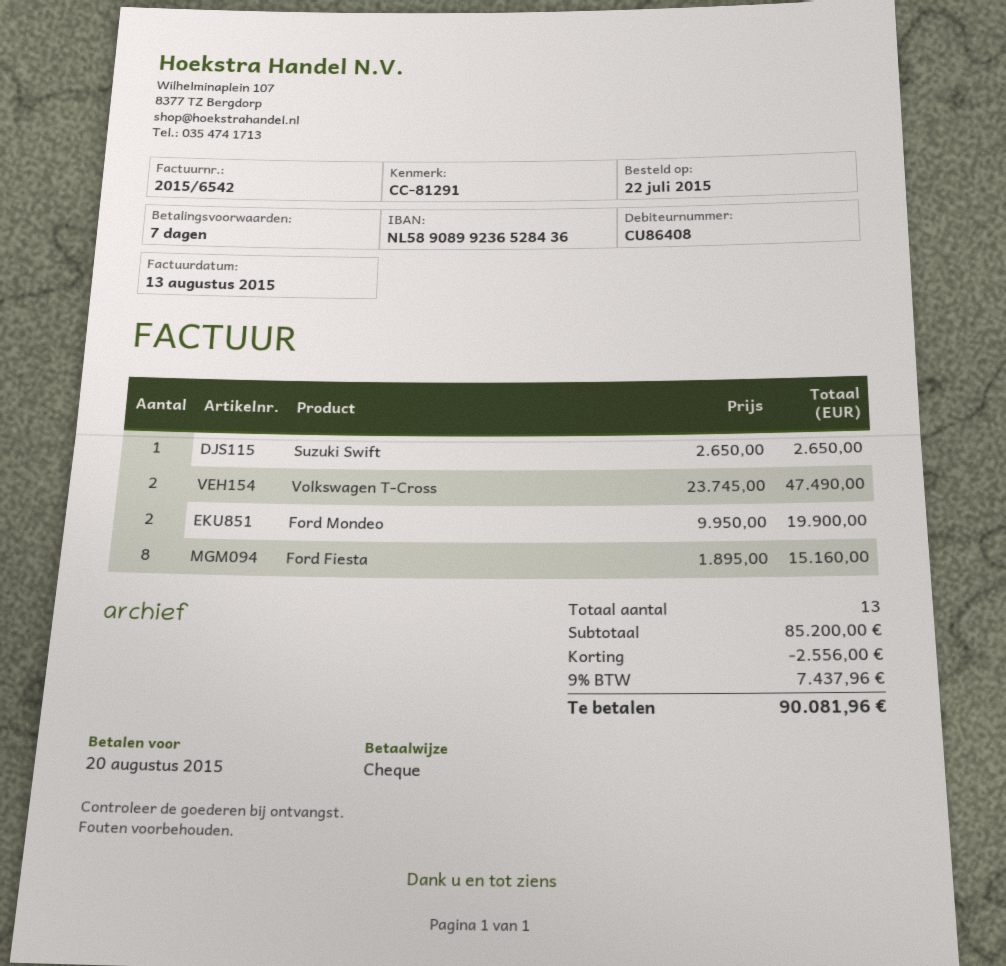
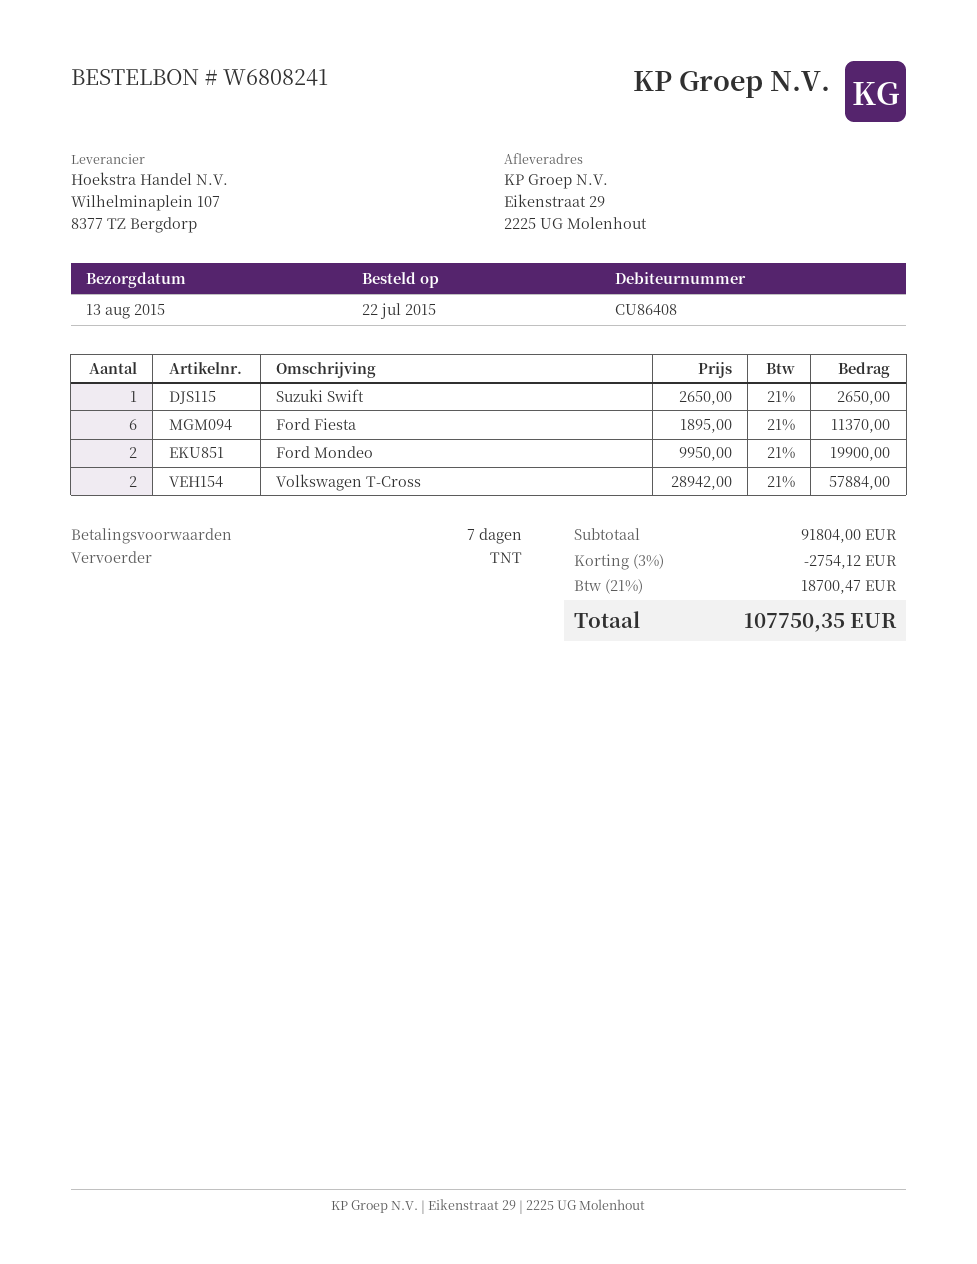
Volkswagen T-Cross: 2 x 23745.00 = 47490.00 -> 2 x 28942.00 = 57884.00
Ford Fiesta: 8 x 1895.00 = 15160.00 -> 6 x 1895.00 = 11370.00
subtotal: 85200.00 -> 91804.00
discount: 2556.00 -> 2754.12
tax: 9% = 7437.96 -> 21% = 18700.47
total: 90081.96 -> 107750.35

